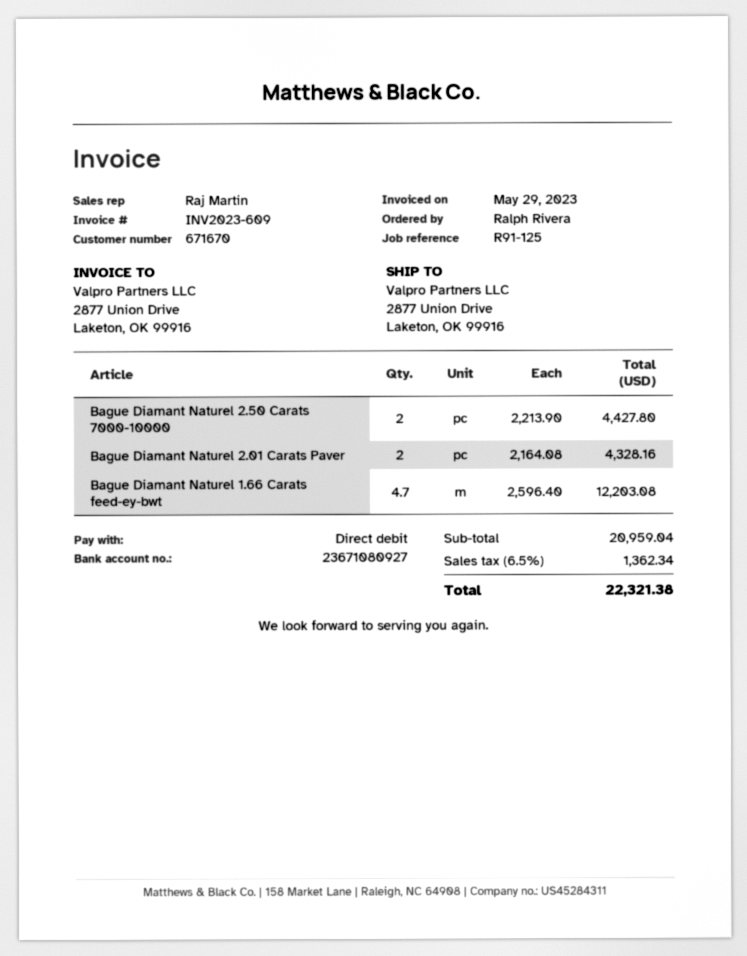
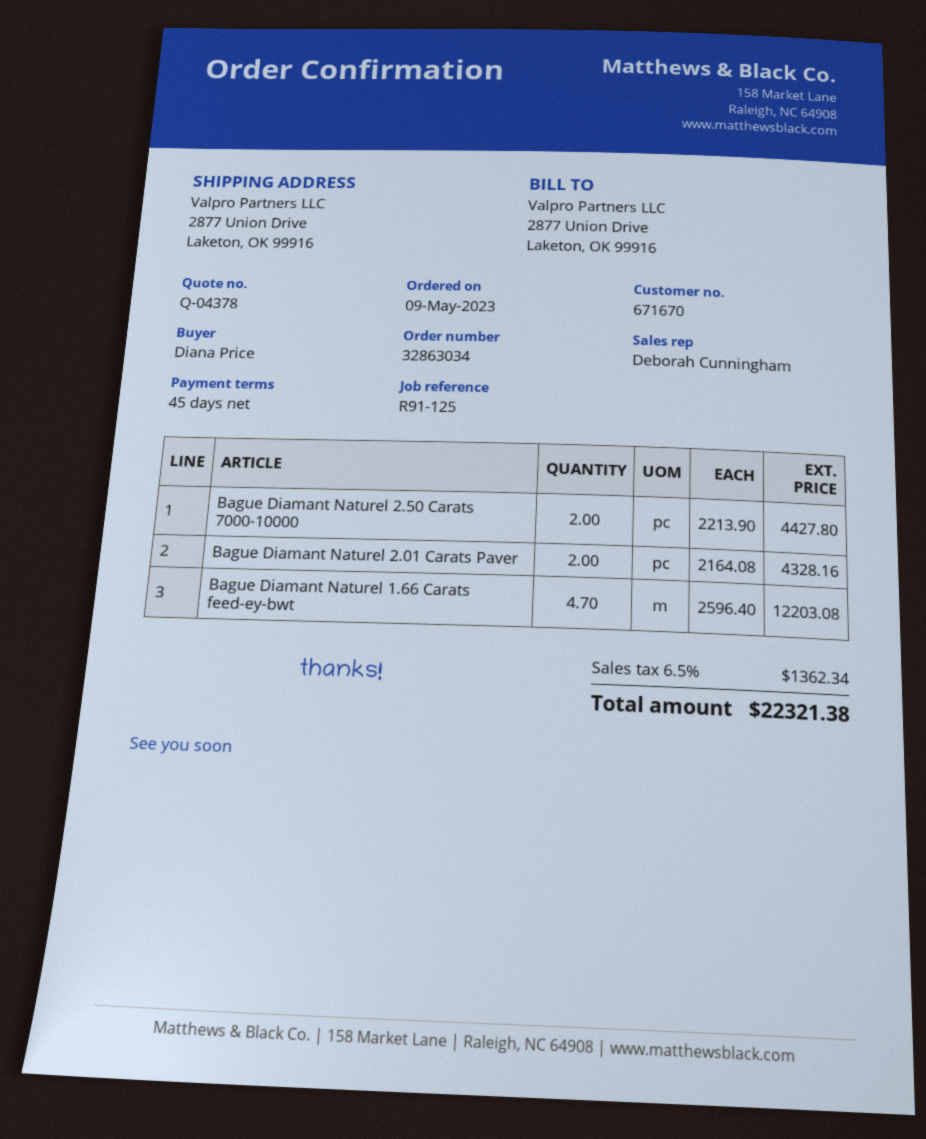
ordered by: Ralph Rivera -> Diana Price
sales rep: Raj Martin -> Deborah Cunningham

